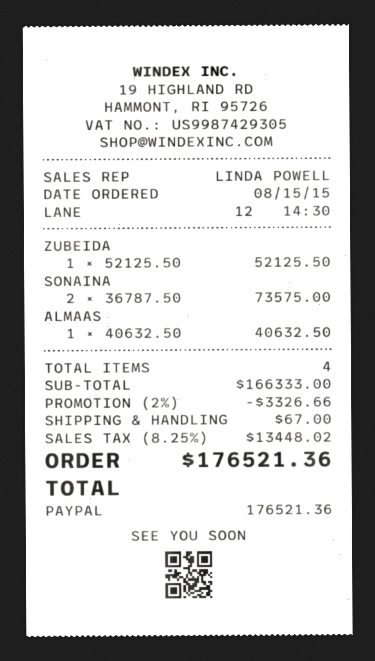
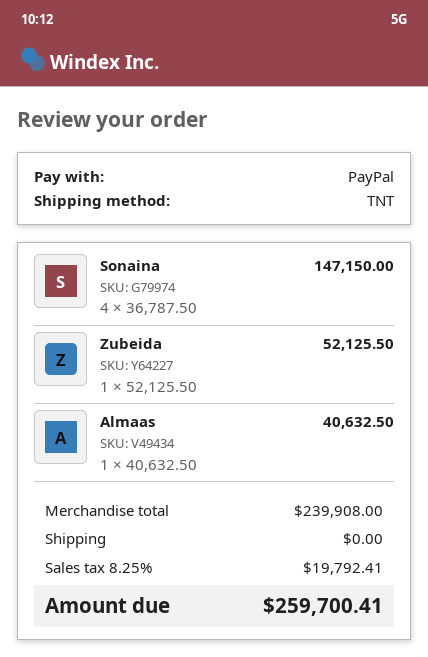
SONAINA: 2 x 36787.50 = 73575.00 -> 4 x 36787.50 = 147150.00
subtotal: 166333.00 -> 239908.00
discount: 2% = 3326.66 -> none
shipping: 67.00 -> 0.00
tax: 8.25% = 13448.02 -> 8.25% = 19792.41
total: 176521.36 -> 259700.41

